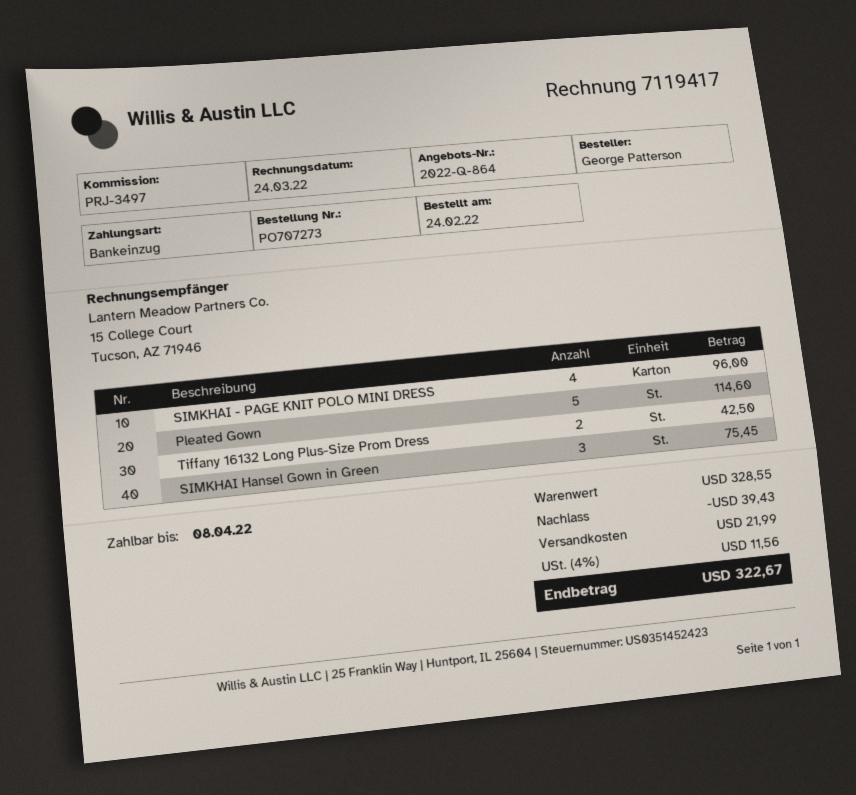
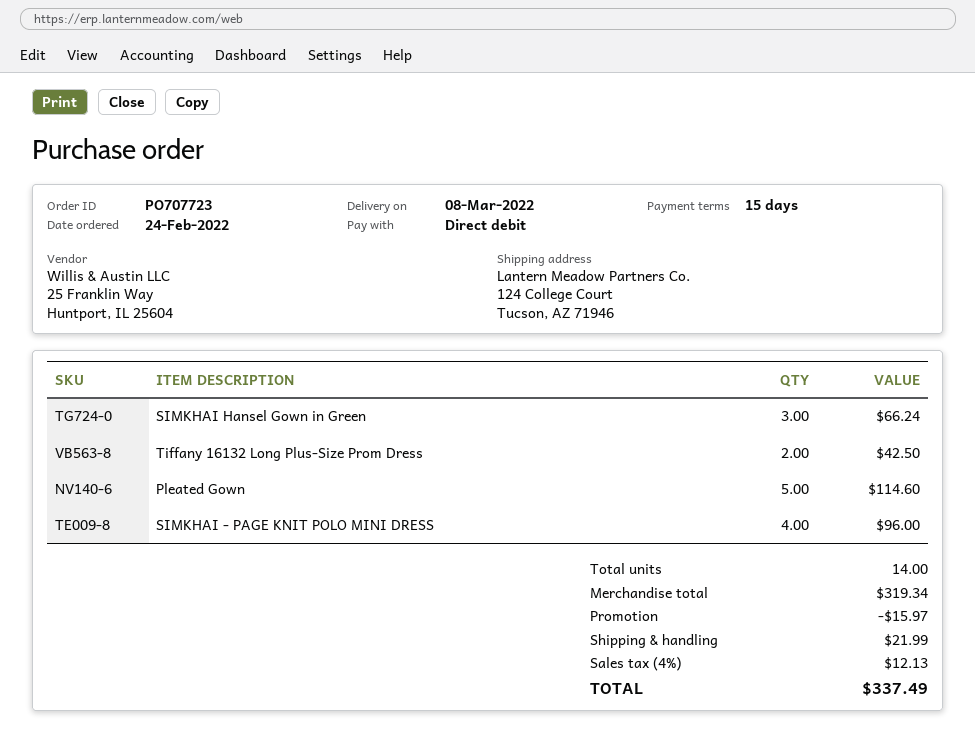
order number: PO707273 -> PO707723
SIMKHAI Hansel Gown in Green: 3 for 75.45 -> 3 for 66.24
subtotal: 328.55 -> 319.34
discount: 39.43 -> 15.97
tax: 4% = 11.56 -> 4% = 12.13
total: 322.67 -> 337.49

